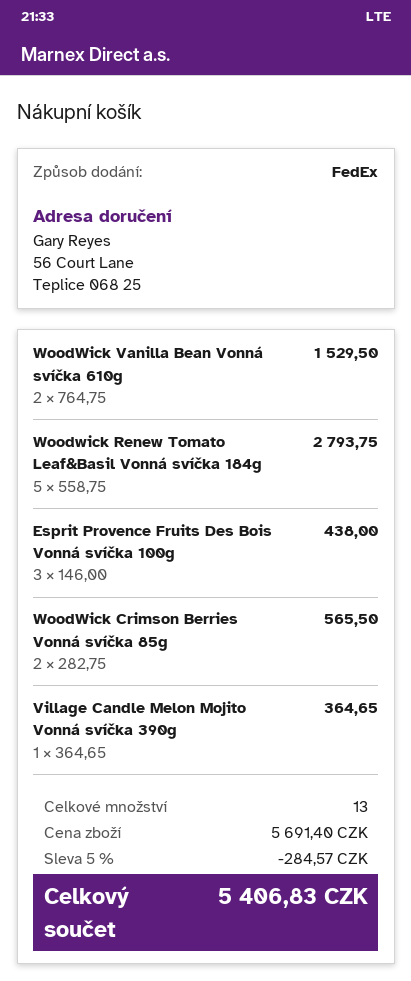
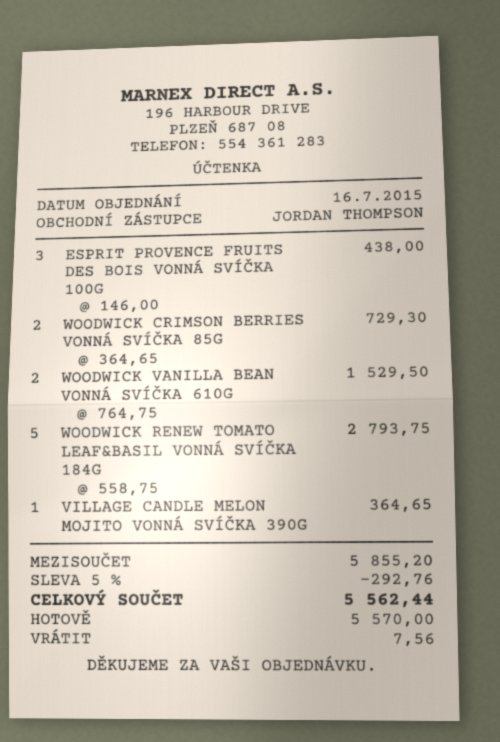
WoodWick Crimson Berries Vonná svíčka 85g: 2 x 282.75 = 565.50 -> 2 x 364.65 = 729.30
subtotal: 5691.40 -> 5855.20
discount: 5% = 284.57 -> 5% = 292.76
total: 5406.83 -> 5562.44

